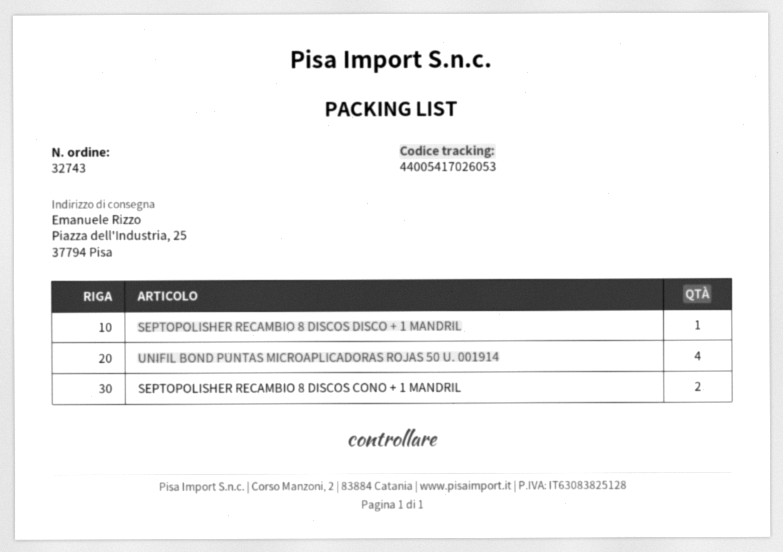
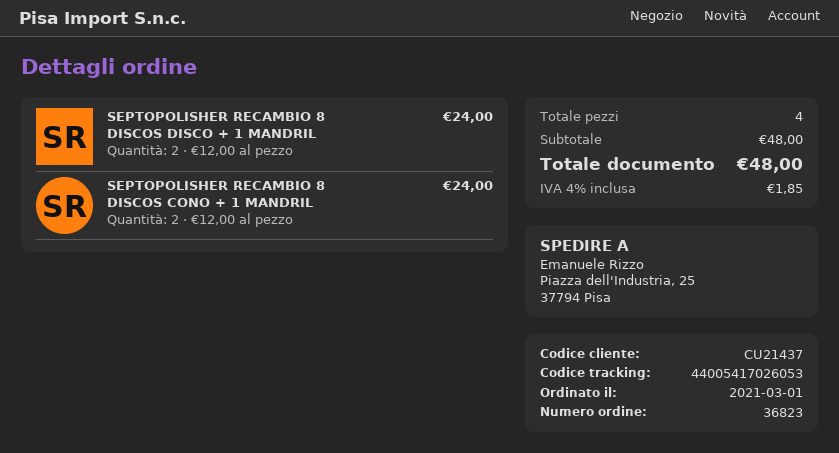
order number: 32743 -> 36823
SEPTOPOLISHER RECAMBIO 8 DISCOS DISCO + 1 MANDRIL: 1 -> 2
UNIFIL BOND PUNTAS MICROAPLICADORAS ROJAS 50 U. 001914: 4 -> none

